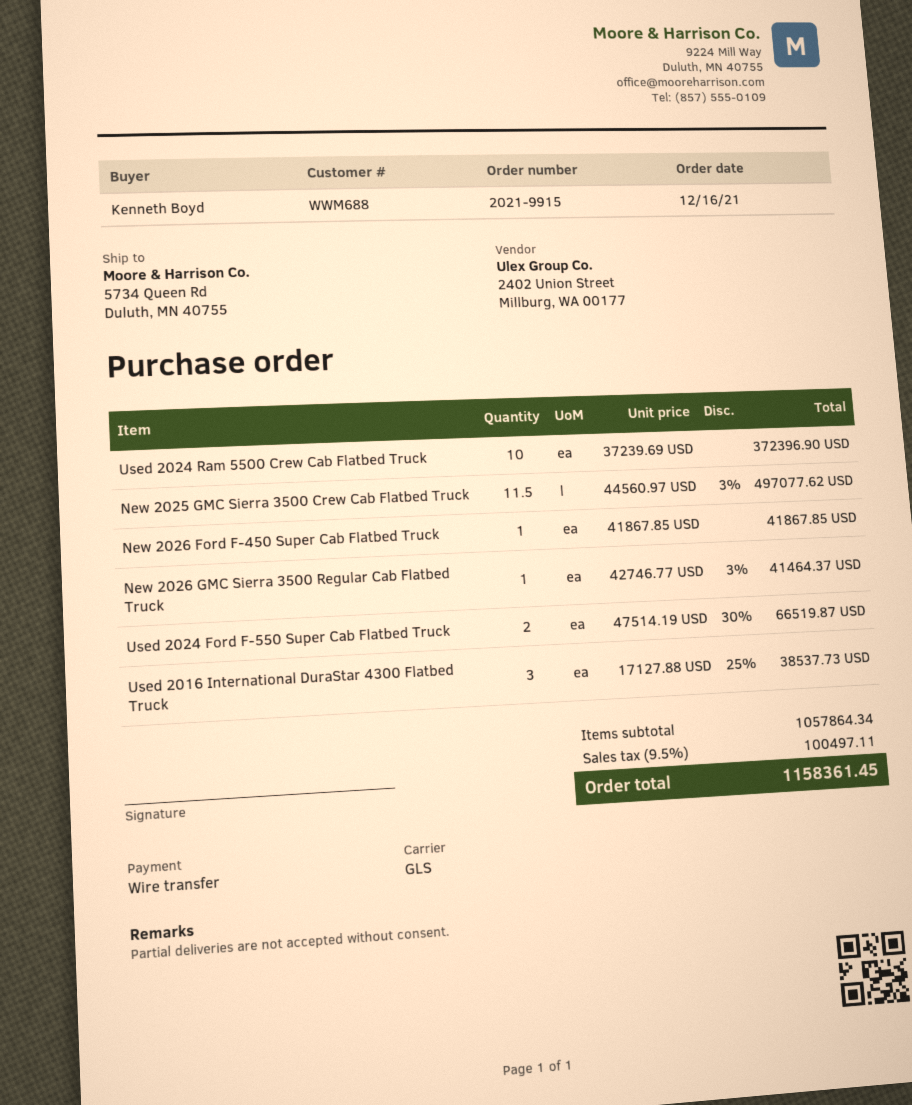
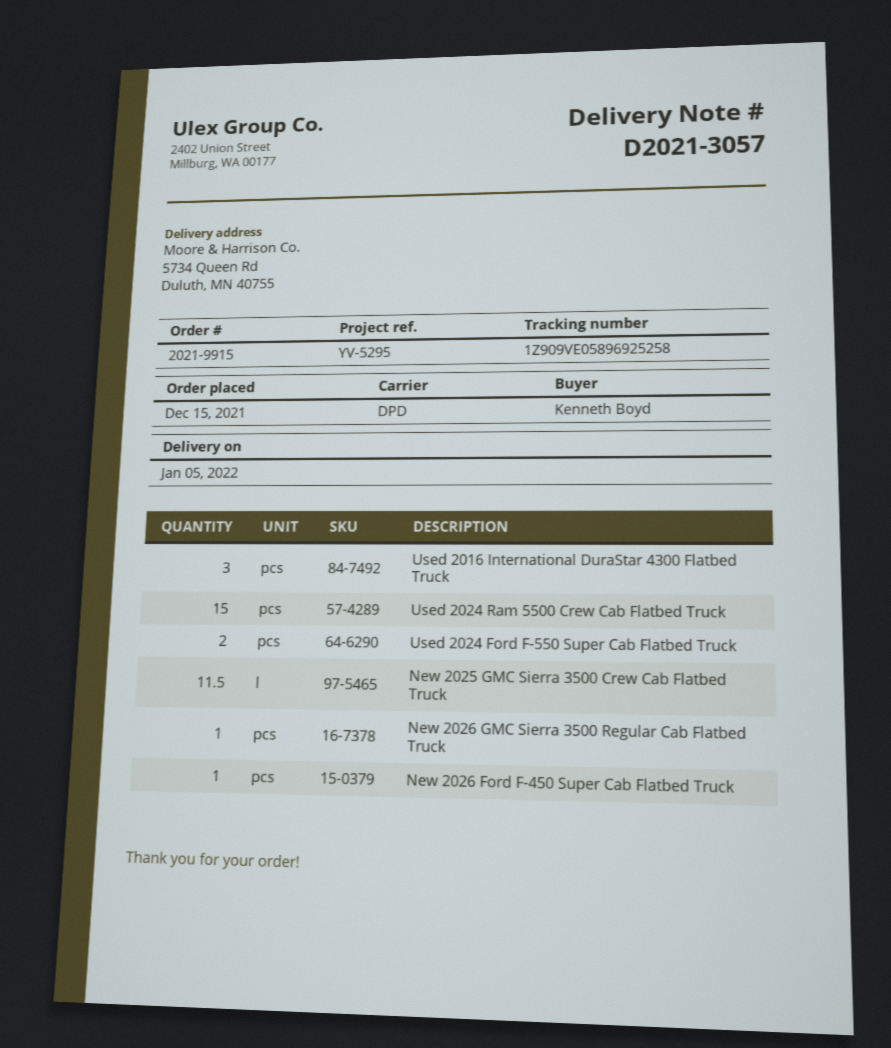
order date: 2021-12-16 -> 2021-12-15
shipping method: GLS -> DPD
Used 2024 Ram 5500 Crew Cab Flatbed Truck: 10 -> 15

